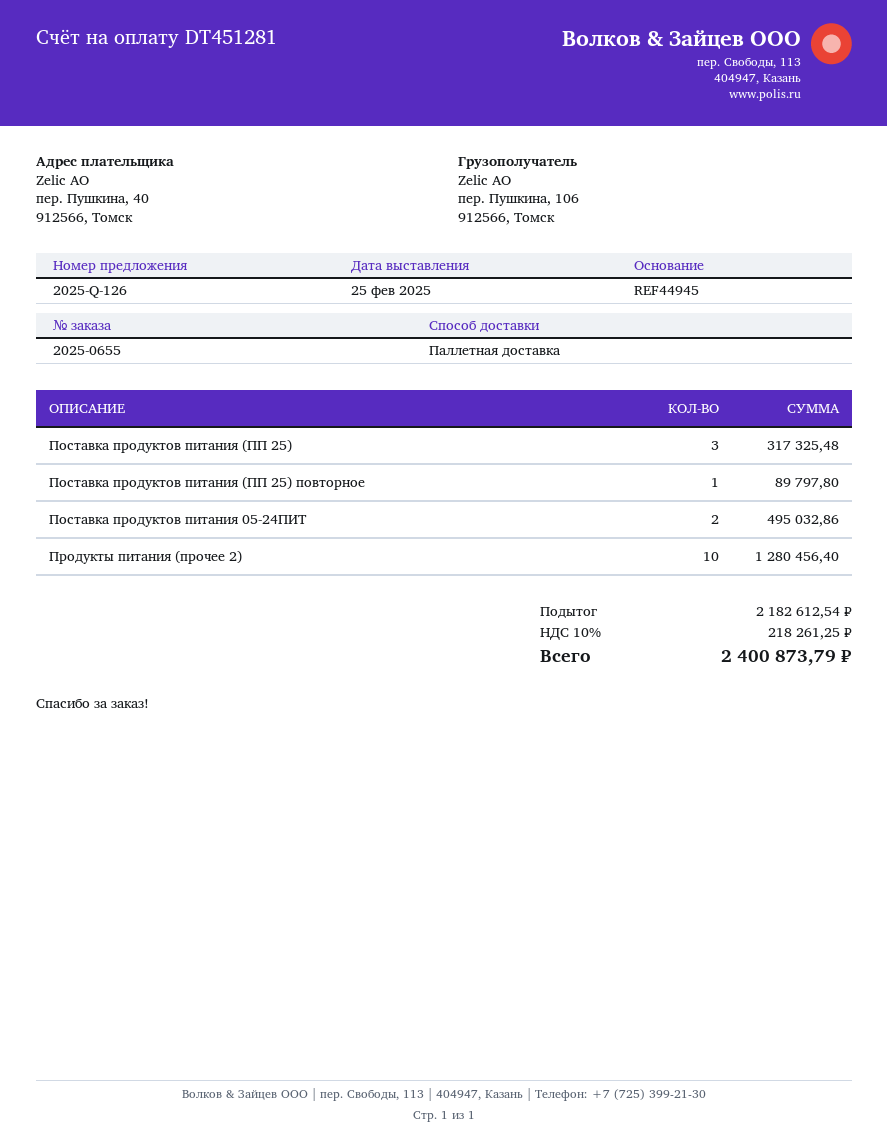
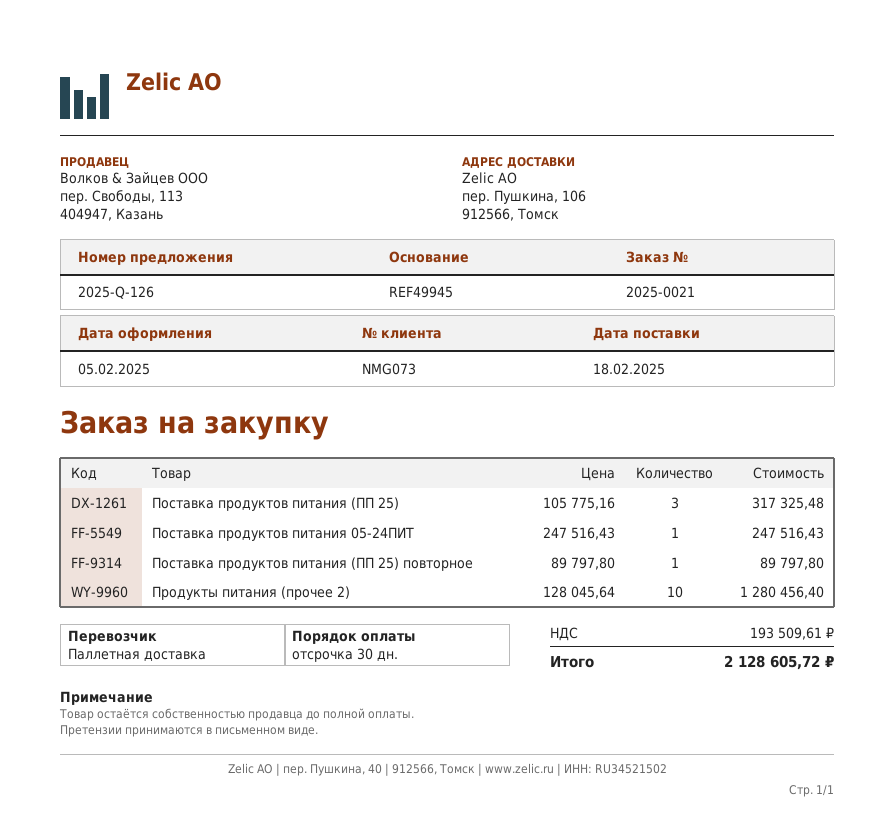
order number: 2025-0655 -> 2025-0021
reference: REF44945 -> REF49945
Поставка продуктов питания 05-24ПИТ: 2 for 495032.86 -> 1 for 247516.43
tax: 218261.25 -> 193509.61
total: 2400873.79 -> 2128605.72

